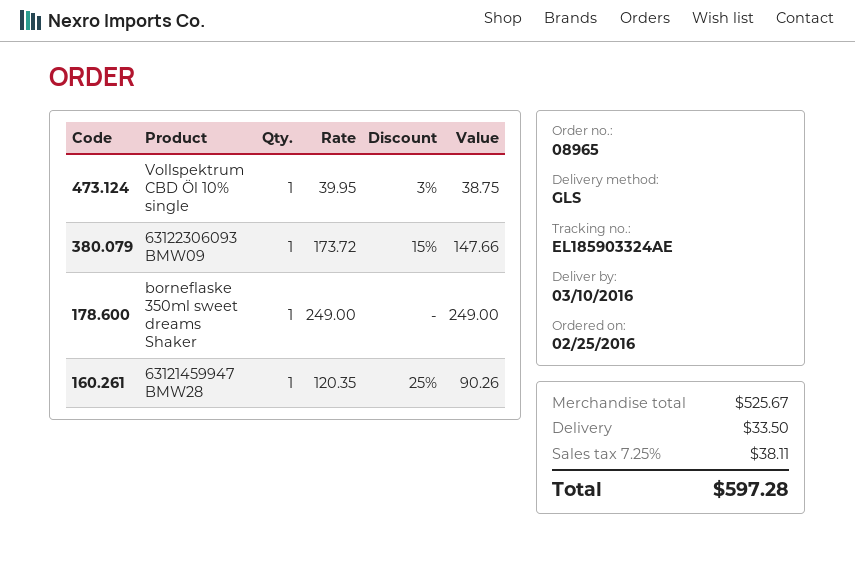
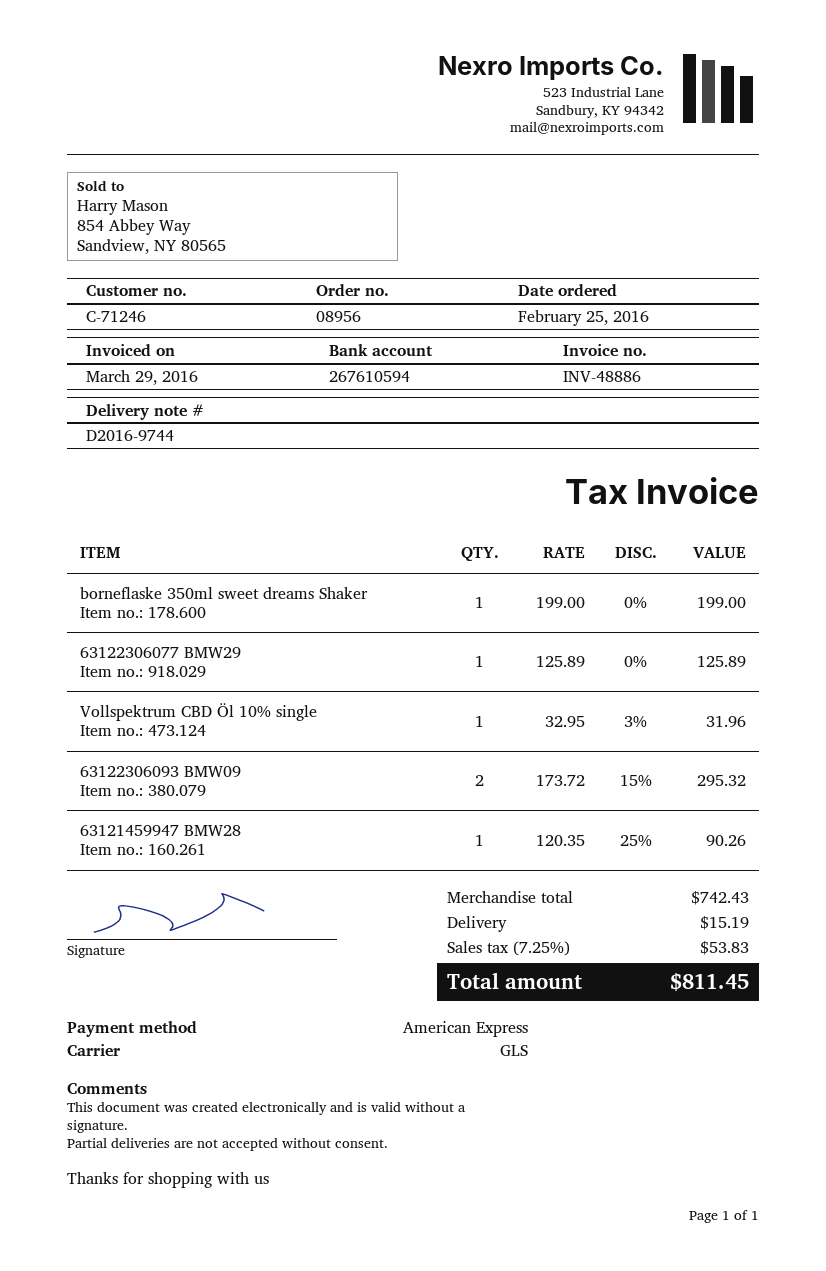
order number: 08965 -> 08956
Vollspektrum CBD Öl 10% single: 1 x 39.95 - 3% = 38.75 -> 1 x 32.95 - 3% = 31.96
63122306093 BMW09: 1 x 173.72 - 15% = 147.66 -> 2 x 173.72 - 15% = 295.32
borneflaske 350ml sweet dreams Shaker: 1 x 249.00 = 249.00 -> 1 x 199.00 = 199.00
63122306077 BMW29: none -> 1 x 125.89 = 125.89
subtotal: 525.67 -> 742.43
shipping: 33.50 -> 15.19
tax: 7.25% = 38.11 -> 7.25% = 53.83
total: 597.28 -> 811.45

